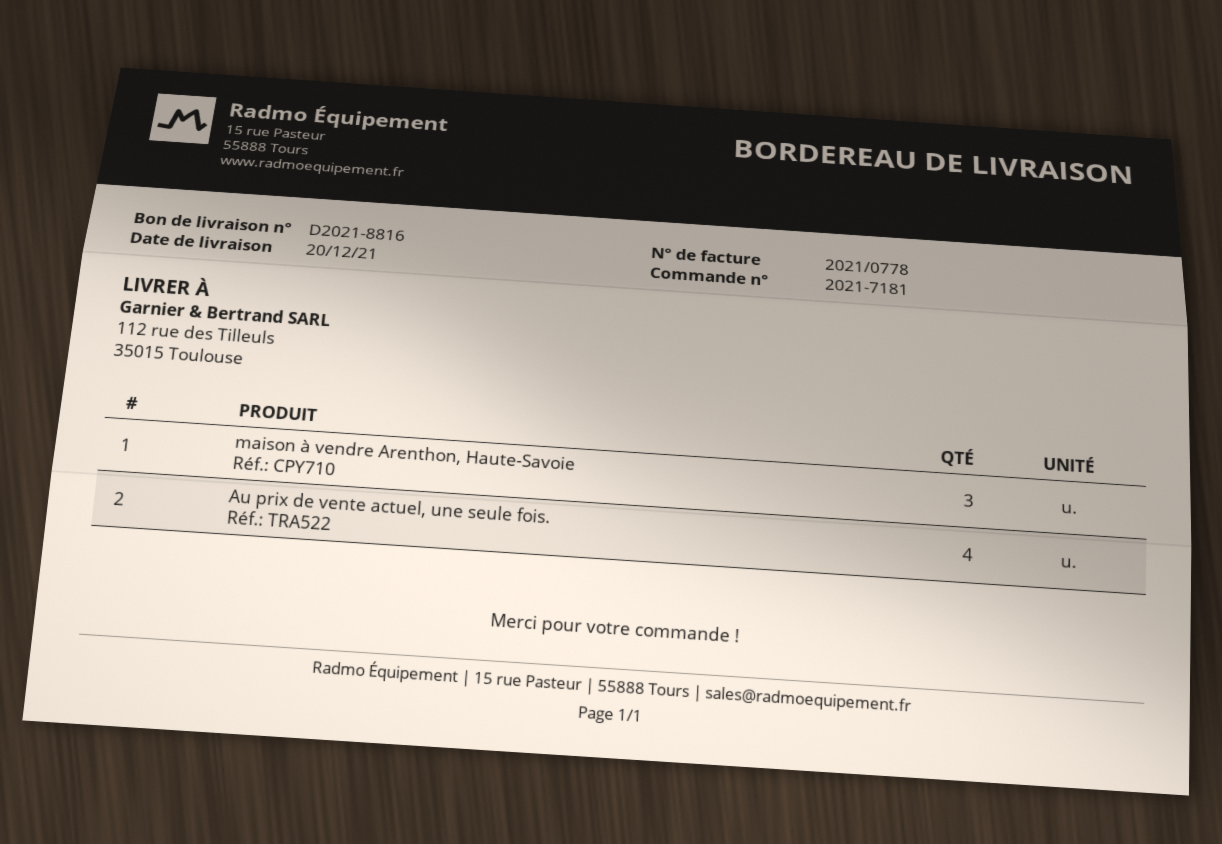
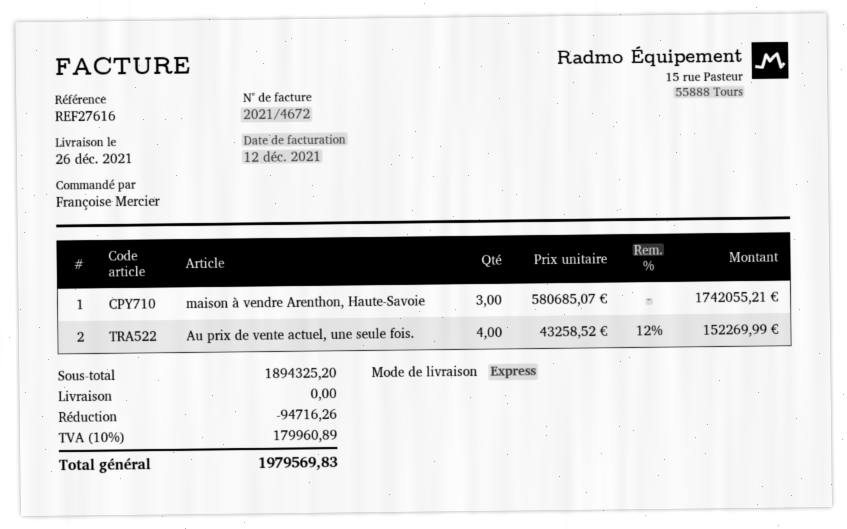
delivery date: 2021-12-20 -> 2021-12-26
invoice number: 2021/0778 -> 2021/4672

